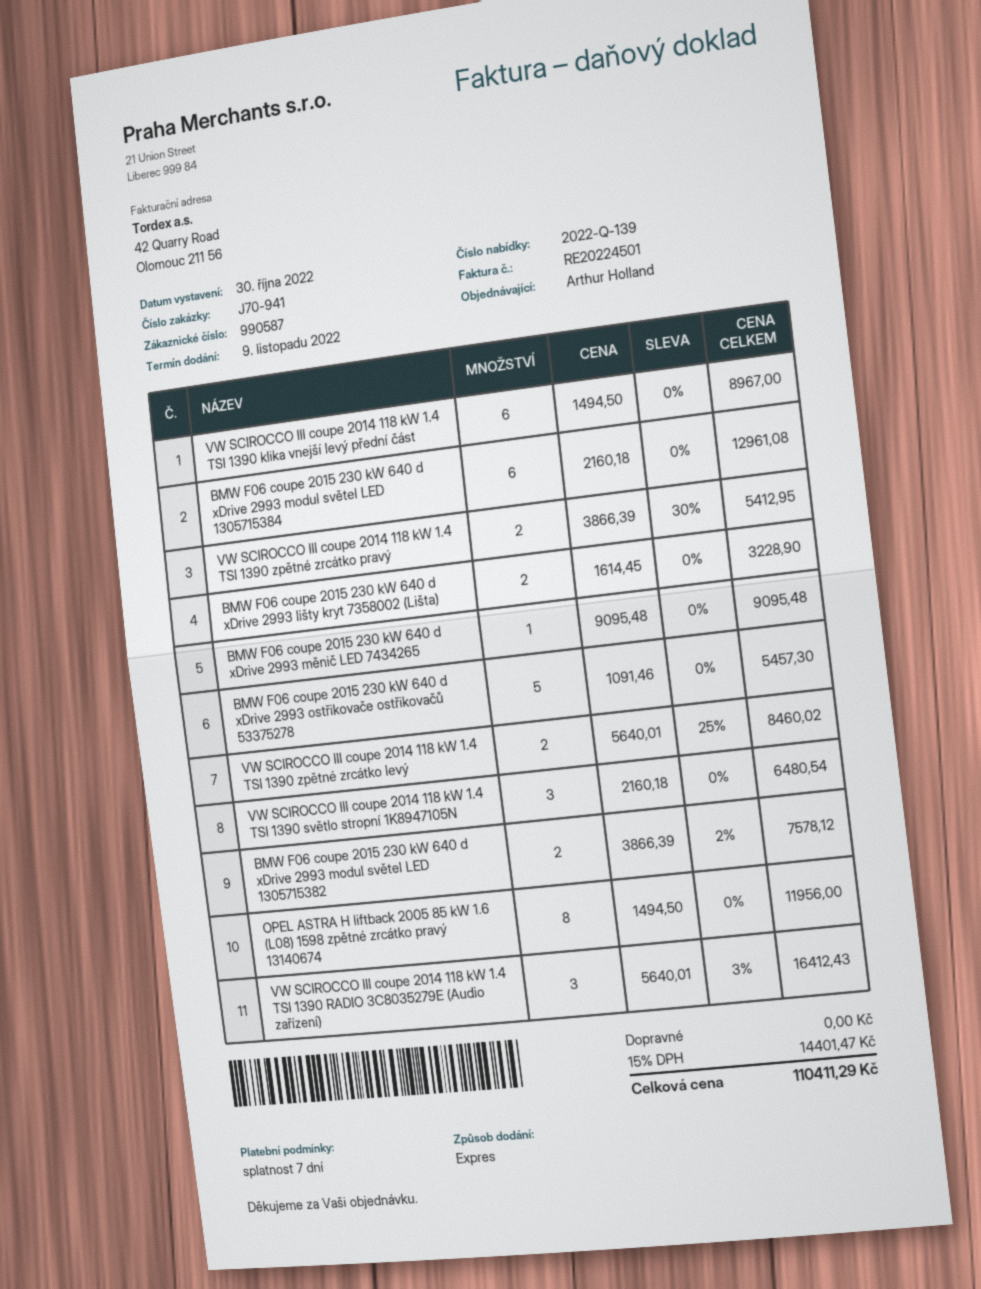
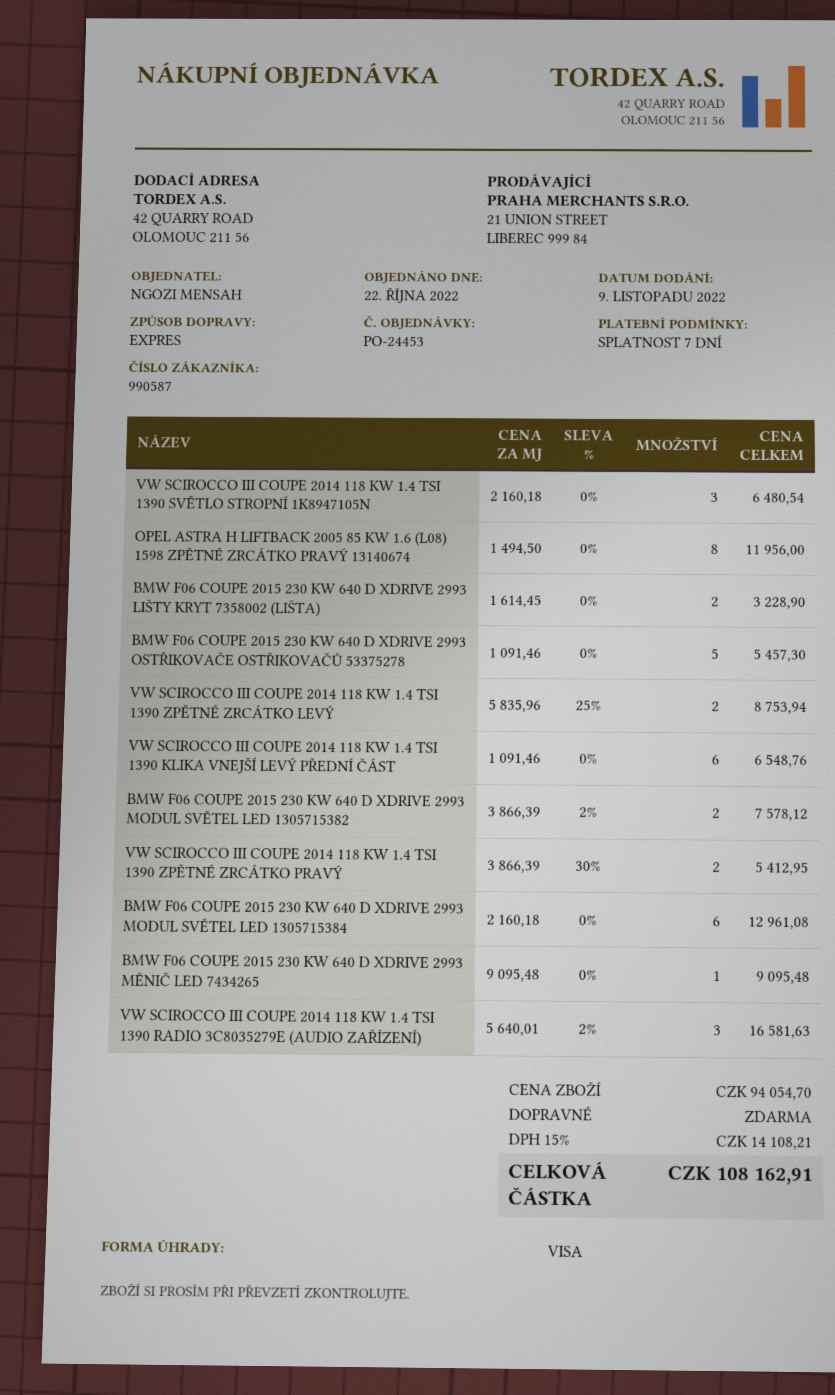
ordered by: Arthur Holland -> NGOZI MENSAH
VW SCIROCCO III coupe 2014 118 kW 1.4 TSI 1390 klika vnejší levý přední část: 6 x 1494.50 = 8967.00 -> 6 x 1091.46 = 6548.76
VW SCIROCCO III coupe 2014 118 kW 1.4 TSI 1390 zpětné zrcátko levý: 2 x 5640.01 - 25% = 8460.02 -> 2 x 5835.96 - 25% = 8753.94
VW SCIROCCO III coupe 2014 118 kW 1.4 TSI 1390 RADIO 3C8035279E (Audio zařízení): 3 x 5640.01 - 3% = 16412.43 -> 3 x 5640.01 - 2% = 16581.63
tax: 15% = 14401.47 -> 15% = 14108.21
total: 110411.29 -> 108162.91

